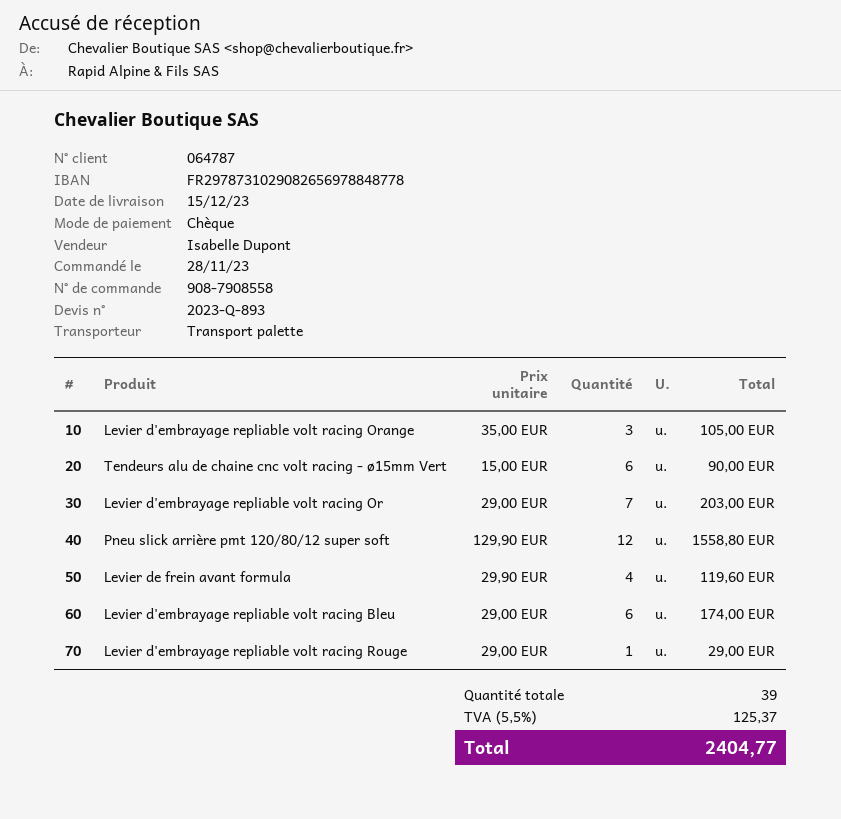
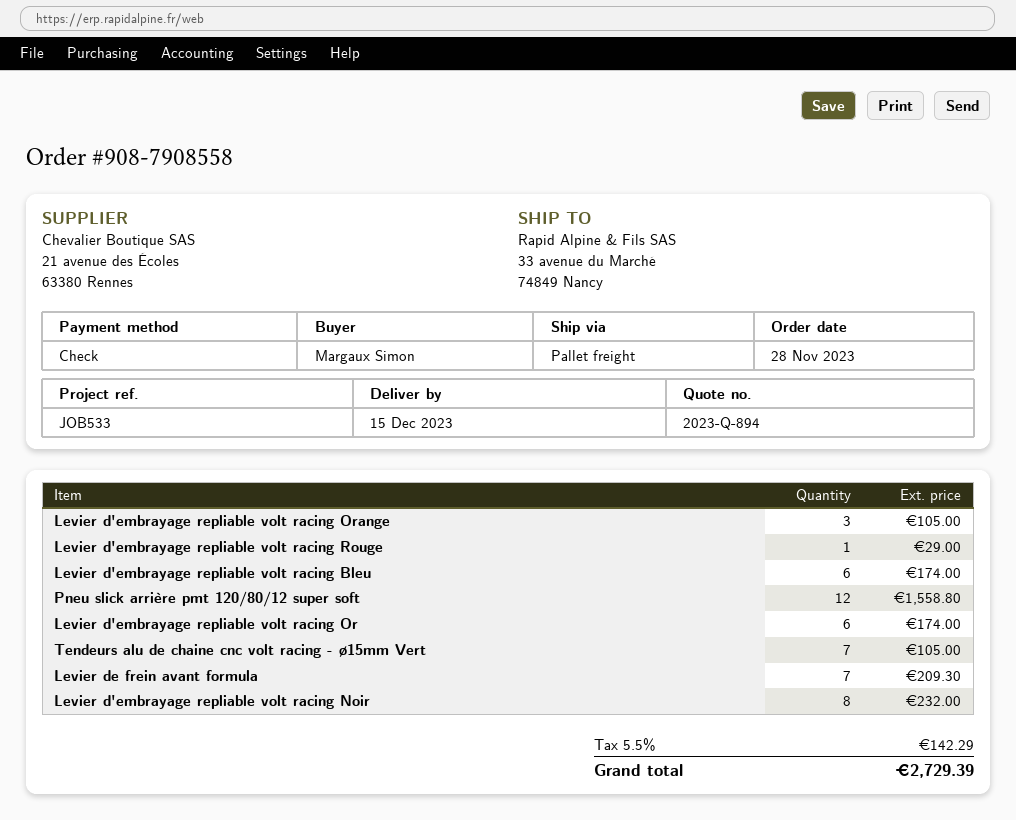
quote number: 2023-Q-893 -> 2023-Q-894
Tendeurs alu de chaine cnc volt racing - ø15mm Vert: 6 for 90.00 -> 7 for 105.00
Levier d'embrayage repliable volt racing Or: 7 for 203.00 -> 6 for 174.00
Levier de frein avant formula: 4 for 119.60 -> 7 for 209.30
Levier d'embrayage repliable volt racing Noir: none -> 8 for 232.00
tax: 5.5% = 125.37 -> 5.5% = 142.29
total: 2404.77 -> 2729.39

